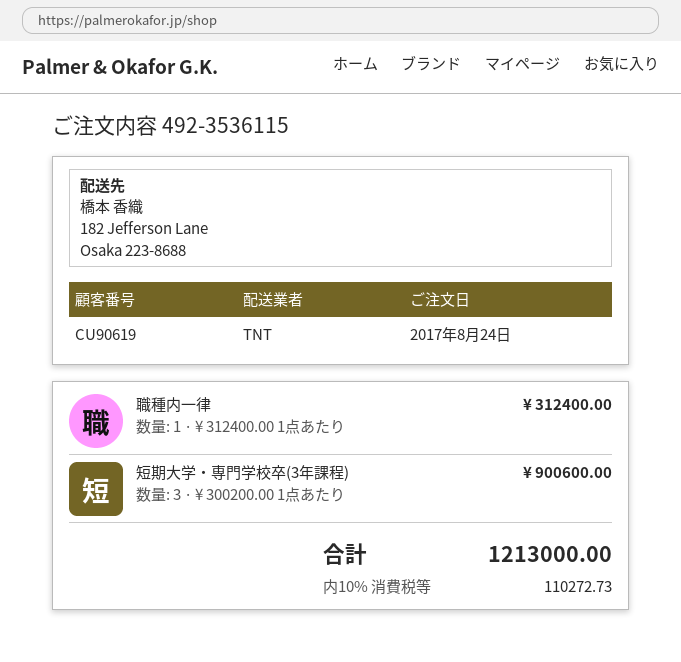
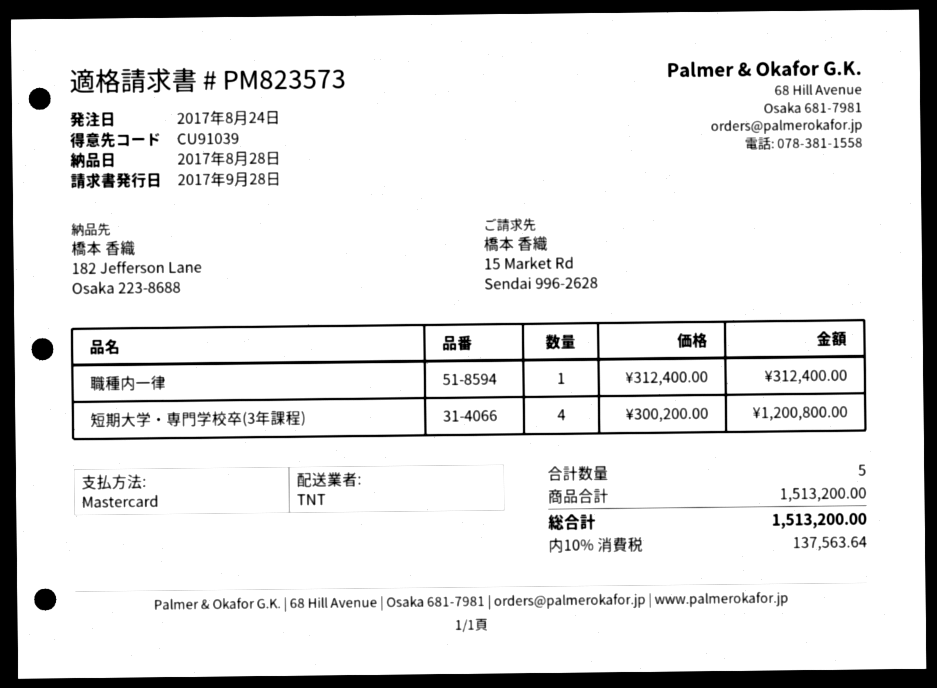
customer number: CU90619 -> CU91039
短期大学・専門学校卒(3年課程): 3 x 300200.00 = 900600.00 -> 4 x 300200.00 = 1200800.00
tax: 10% = 110272.73 -> 10% = 137563.64
total: 1213000.00 -> 1513200.00

